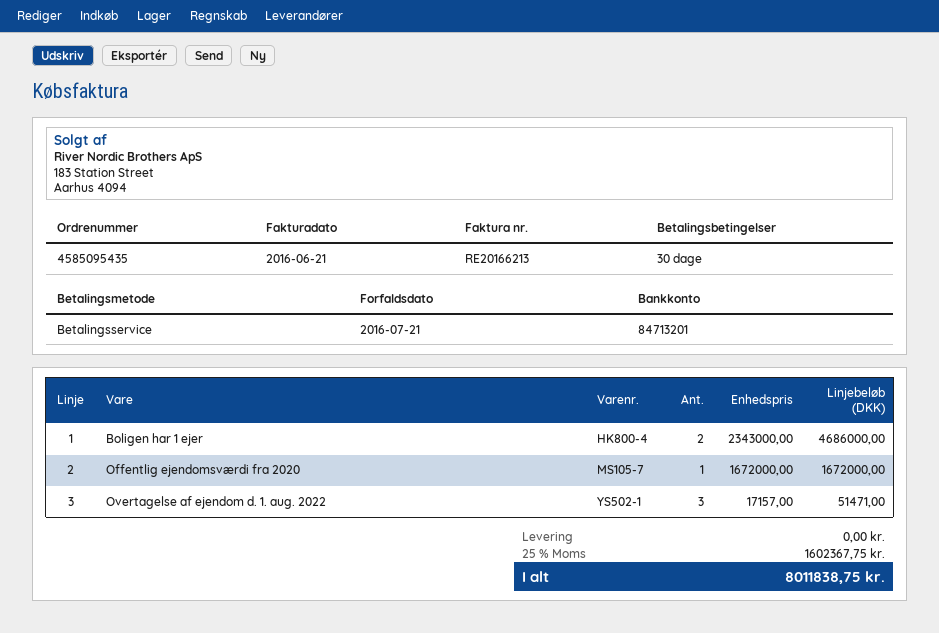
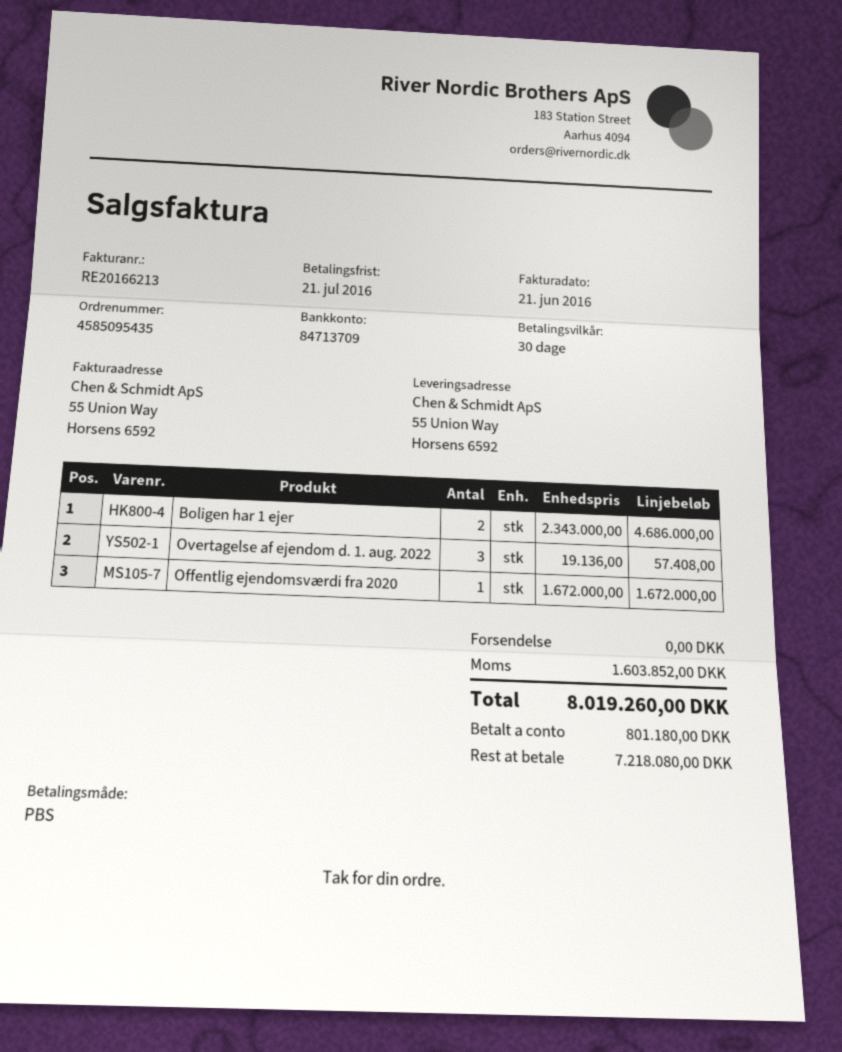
bank account: 84713201 -> 84713709
Overtagelse af ejendom d. 1. aug. 2022: 3 x 17157.00 = 51471.00 -> 3 x 19136.00 = 57408.00
tax: 1602367.75 -> 1603852.00
total: 8011838.75 -> 8019260.00

